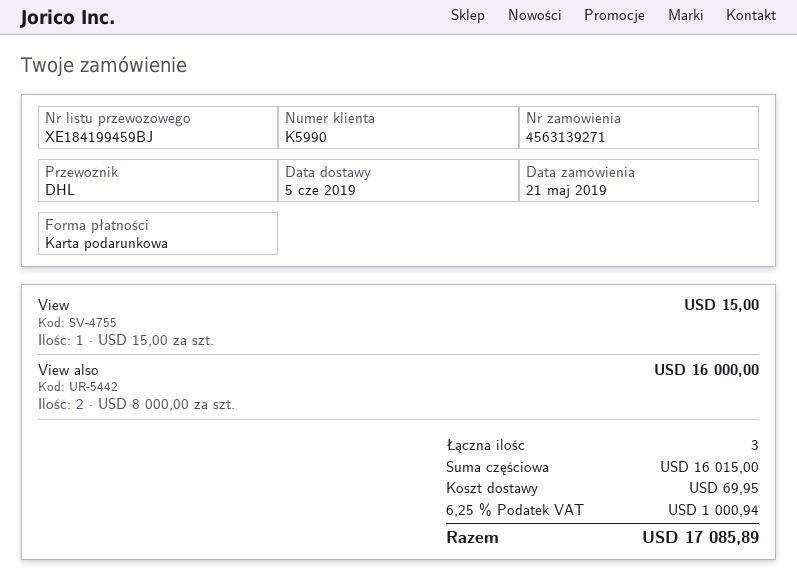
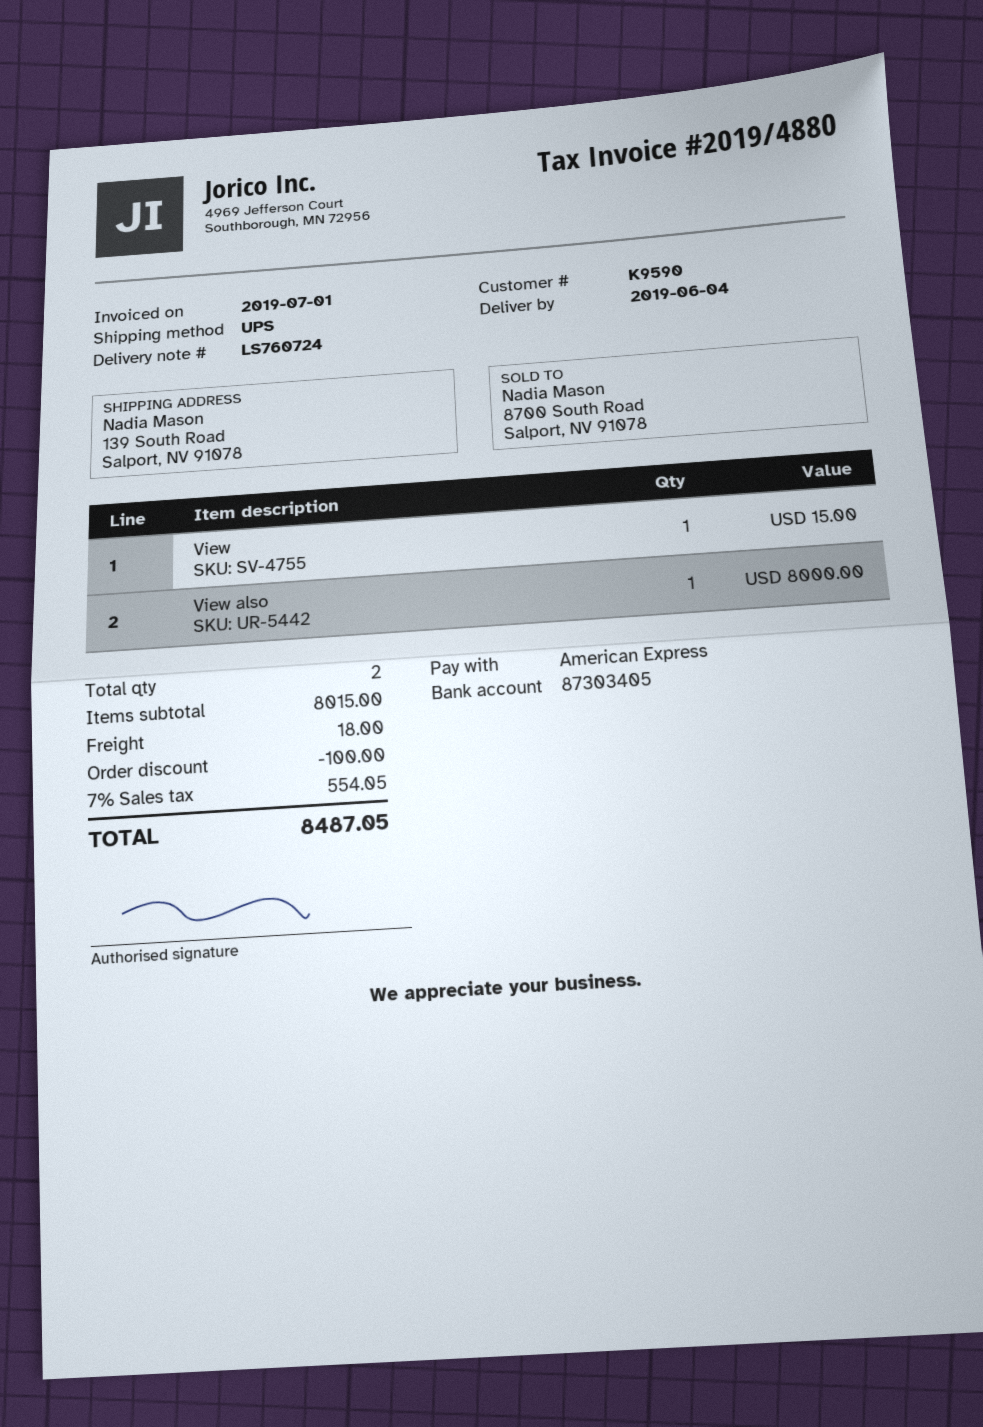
delivery date: 2019-06-05 -> 2019-06-04
customer number: K5990 -> K9590
payment method: gift card -> American Express
shipping method: DHL -> UPS
View also: 2 for 16000.00 -> 1 for 8000.00
total quantity: 3 -> 2
subtotal: 16015.00 -> 8015.00
discount: none -> 100.00
shipping: 69.95 -> 18.00
tax: 6.25% = 1000.94 -> 7% = 554.05
total: 17085.89 -> 8487.05

